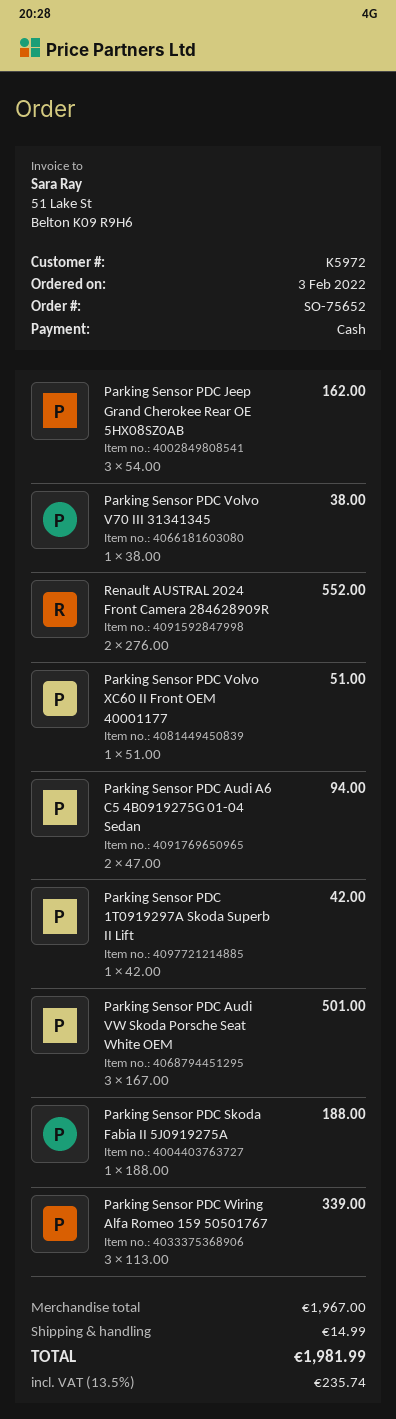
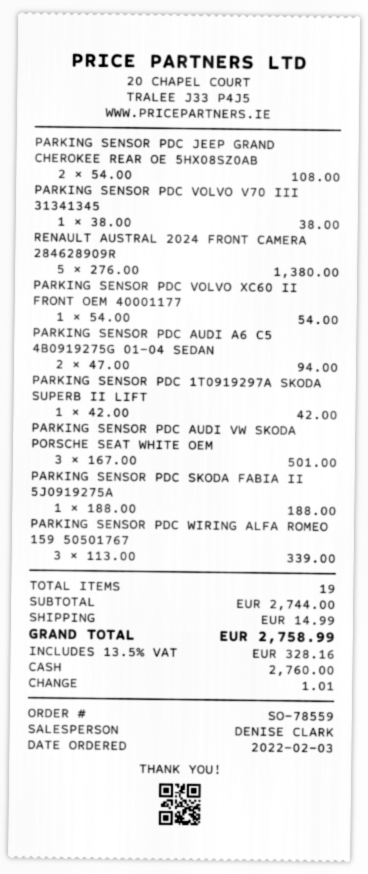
order number: SO-75652 -> SO-78559
Parking Sensor PDC Jeep Grand Cherokee Rear OE 5HX08SZ0AB: 3 x 54.00 = 162.00 -> 2 x 54.00 = 108.00
Renault AUSTRAL 2024 Front Camera 284628909R: 2 x 276.00 = 552.00 -> 5 x 276.00 = 1380.00
Parking Sensor PDC Volvo XC60 II Front OEM 40001177: 1 x 51.00 = 51.00 -> 1 x 54.00 = 54.00
subtotal: 1967.00 -> 2744.00
tax: 13.5% = 235.74 -> 13.5% = 328.16
total: 1981.99 -> 2758.99

